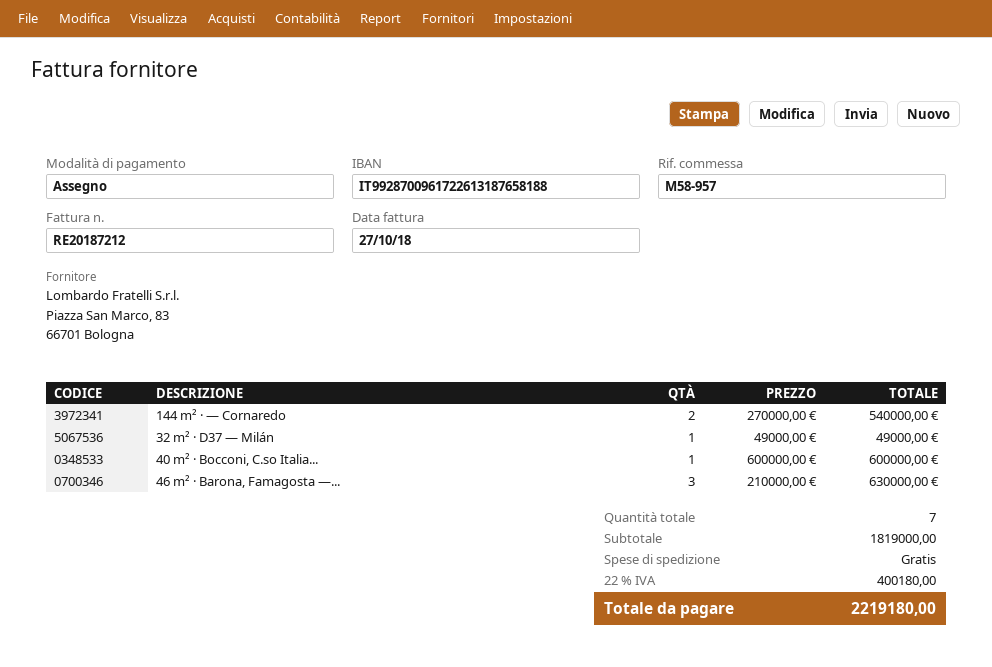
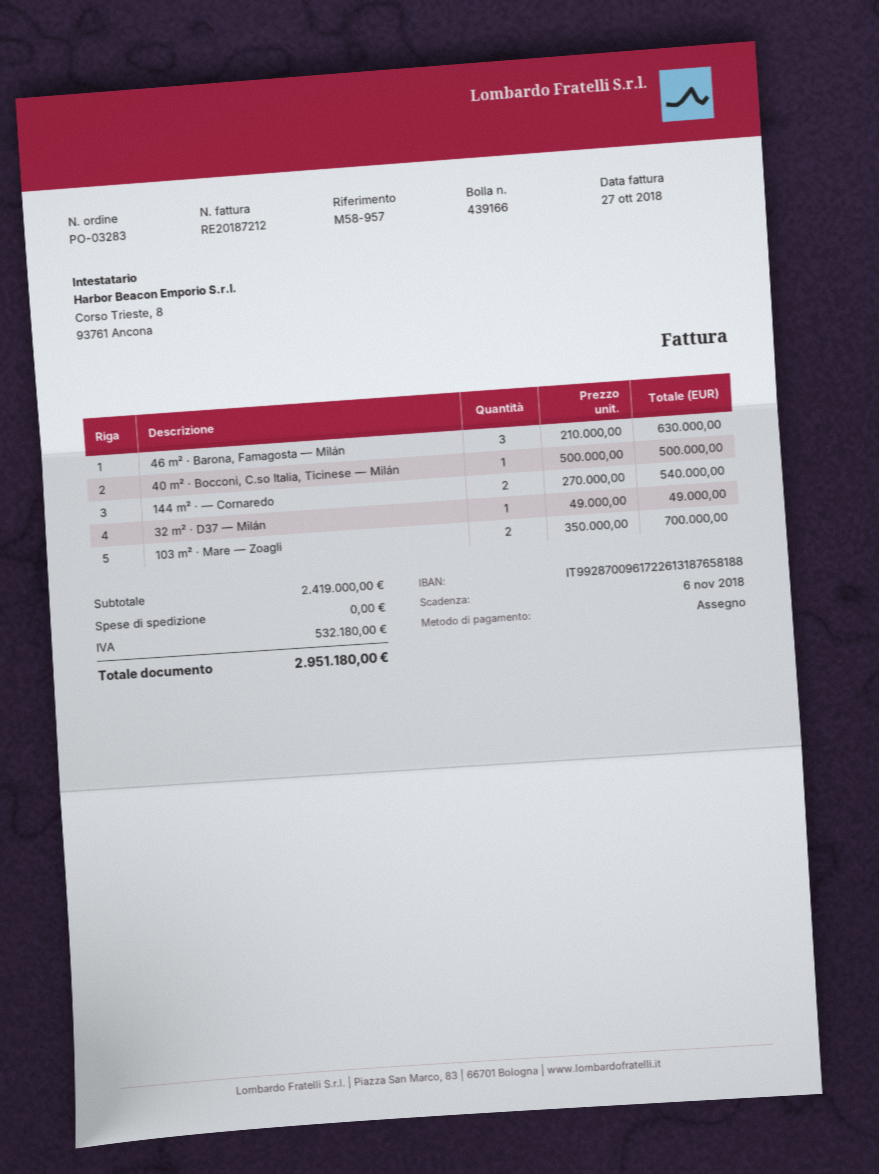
40 m² · Bocconi, C.so Italia...: 1 x 600000.00 = 600000.00 -> 1 x 500000.00 = 500000.00
103 m² · Mare — Zoagli: none -> 2 x 350000.00 = 700000.00
subtotal: 1819000.00 -> 2419000.00
tax: 400180.00 -> 532180.00
total: 2219180.00 -> 2951180.00

